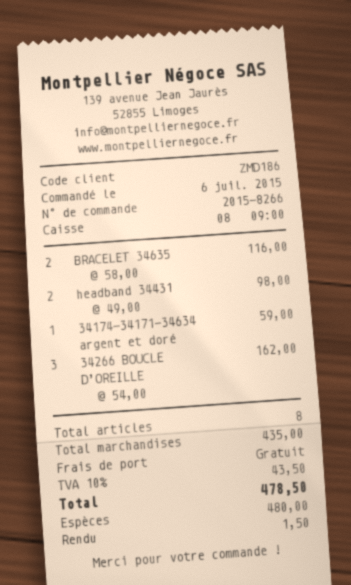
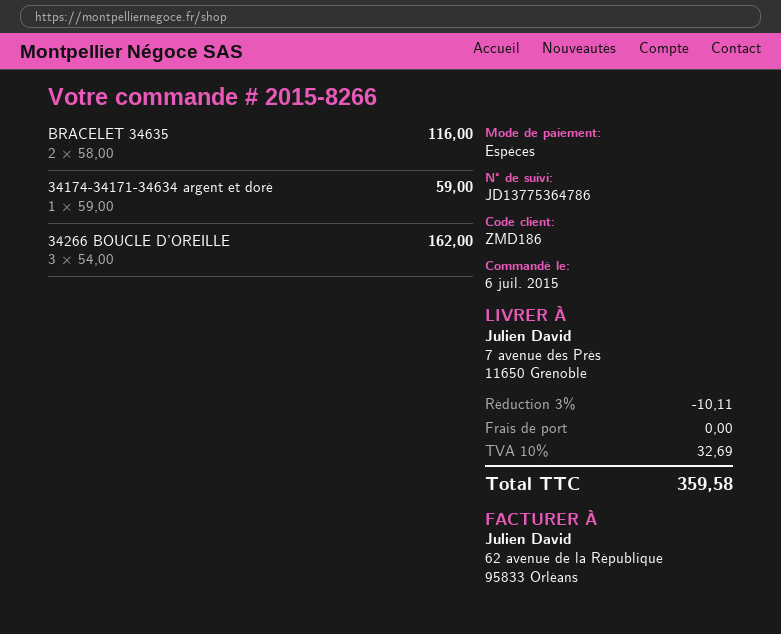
headband 34431: 2 x 49.00 = 98.00 -> none
discount: none -> 3% = 10.11
tax: 10% = 43.50 -> 10% = 32.69
total: 478.50 -> 359.58

